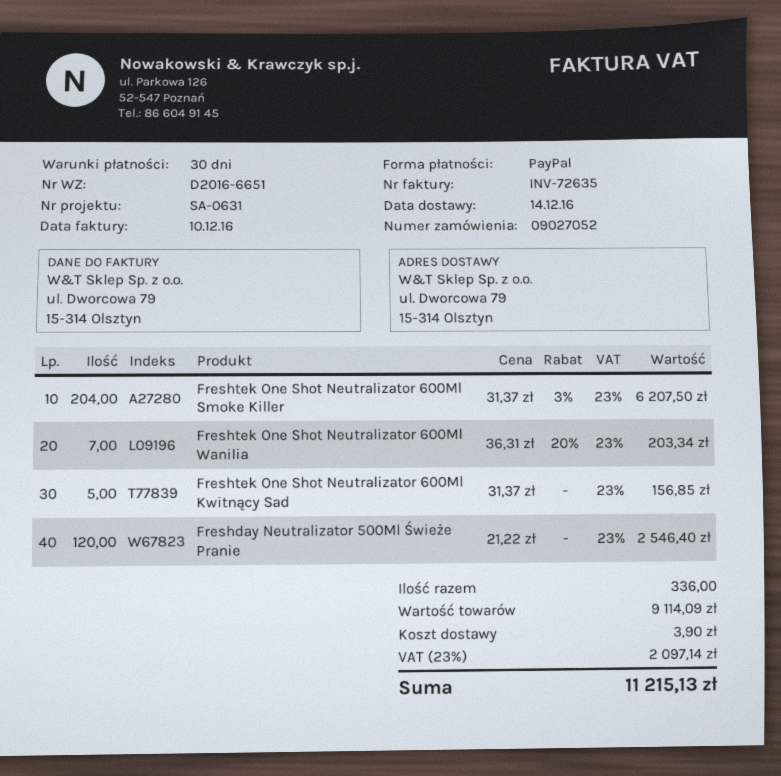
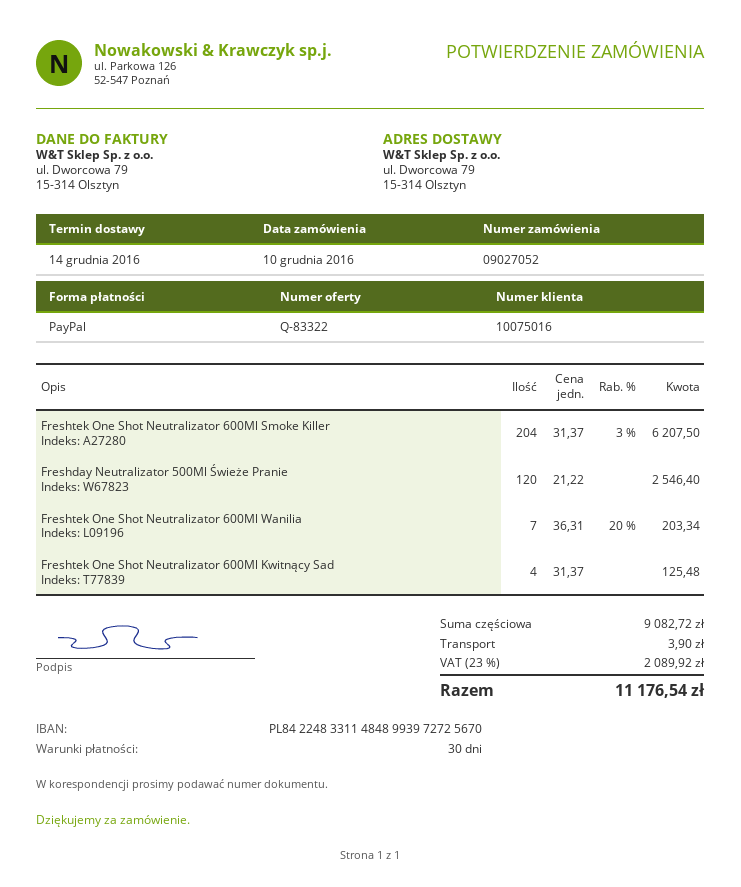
Freshtek One Shot Neutralizator 600Ml Kwitnący Sad: 5 x 31.37 = 156.85 -> 4 x 31.37 = 125.48
subtotal: 9114.09 -> 9082.72
tax: 23% = 2097.14 -> 23% = 2089.92
total: 11215.13 -> 11176.54

